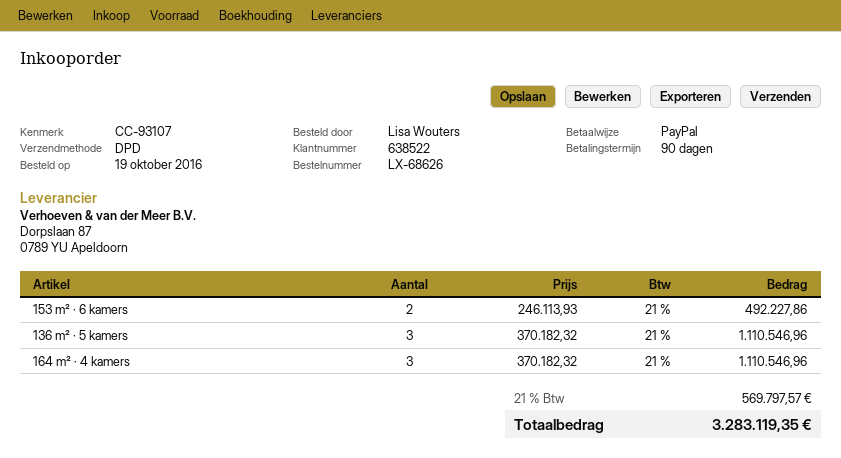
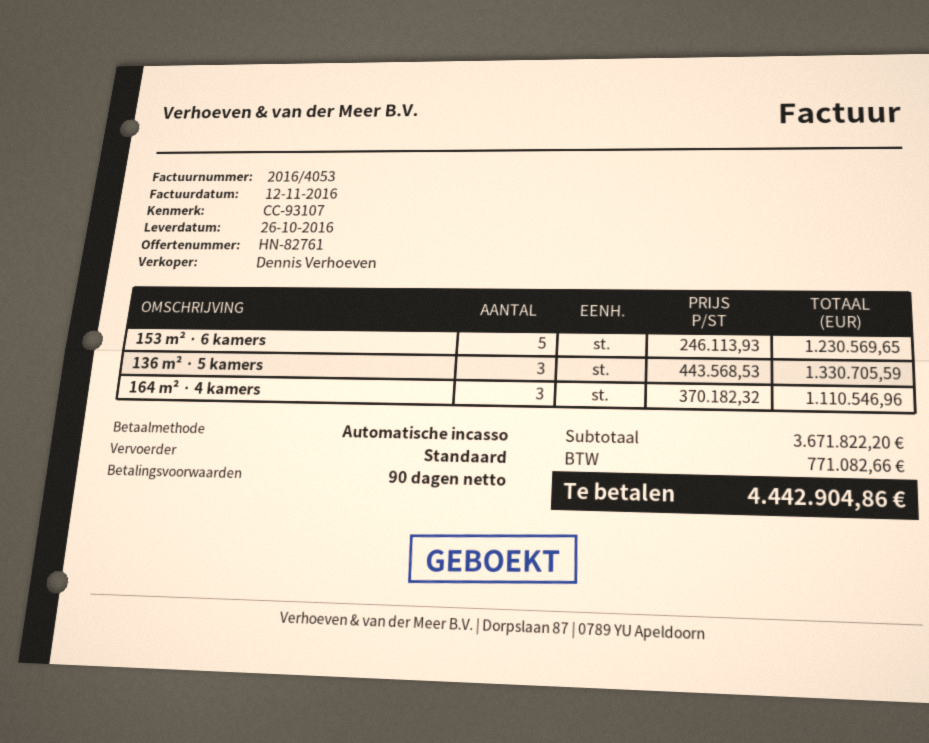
payment method: PayPal -> direct debit
shipping method: DPD -> standard
153 m² · 6 kamers: 2 x 246113.93 = 492227.86 -> 5 x 246113.93 = 1230569.65
136 m² · 5 kamers: 3 x 370182.32 = 1110546.96 -> 3 x 443568.53 = 1330705.59
tax: 569797.57 -> 771082.66
total: 3283119.35 -> 4442904.86

